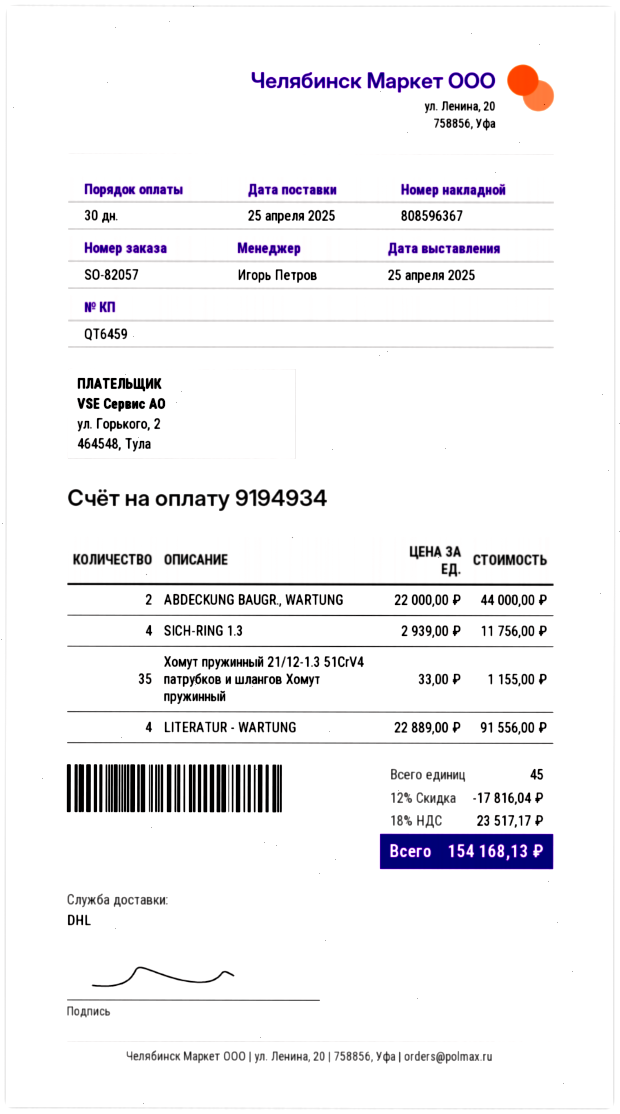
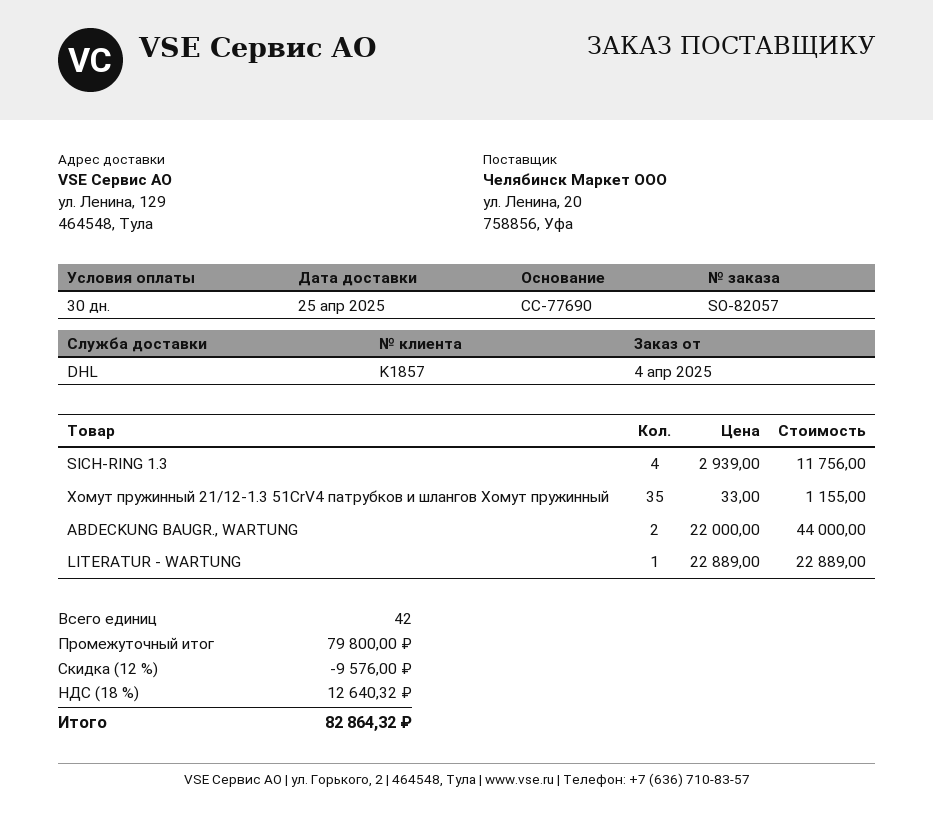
LITERATUR - WARTUNG: 4 x 22889.00 = 91556.00 -> 1 x 22889.00 = 22889.00
total quantity: 45 -> 42
discount: 12% = 17816.04 -> 12% = 9576.00
tax: 18% = 23517.17 -> 18% = 12640.32
total: 154168.13 -> 82864.32

